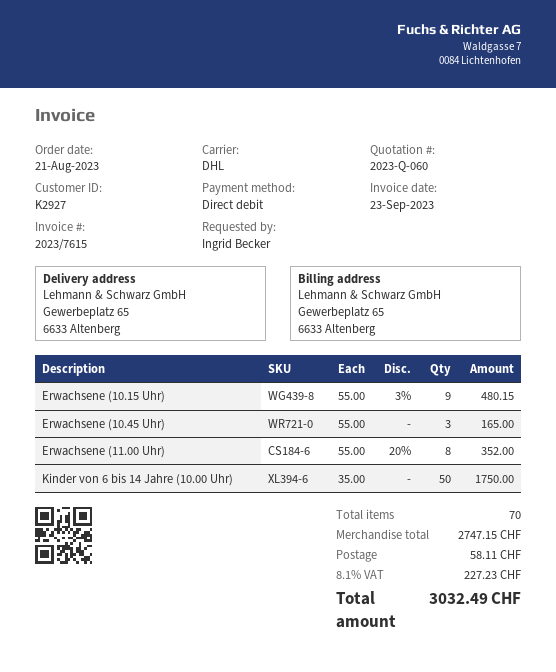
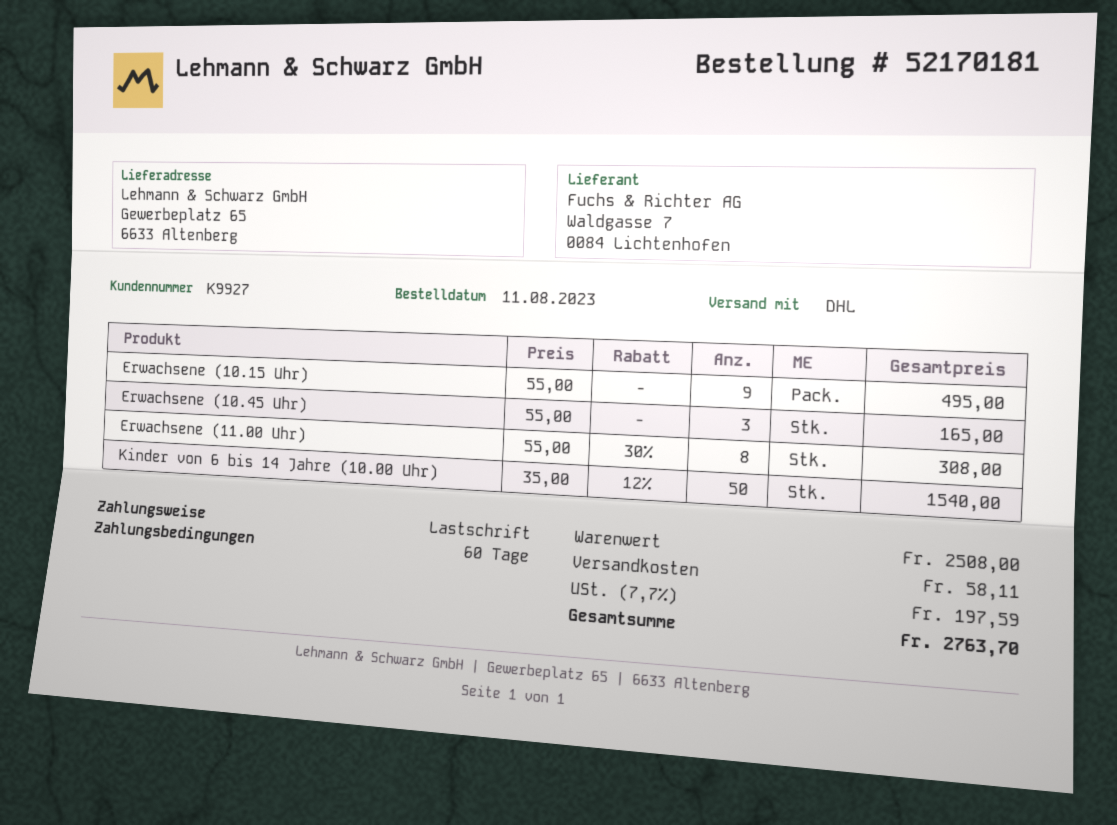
order date: 2023-08-21 -> 2023-08-11
customer number: K2927 -> K9927
Erwachsene (10.15 Uhr): 9 x 55.00 - 3% = 480.15 -> 9 x 55.00 = 495.00
Erwachsene (11.00 Uhr): 8 x 55.00 - 20% = 352.00 -> 8 x 55.00 - 30% = 308.00
Kinder von 6 bis 14 Jahre (10.00 Uhr): 50 x 35.00 = 1750.00 -> 50 x 35.00 - 12% = 1540.00
subtotal: 2747.15 -> 2508.00
tax: 8.1% = 227.23 -> 7.7% = 197.59
total: 3032.49 -> 2763.70

